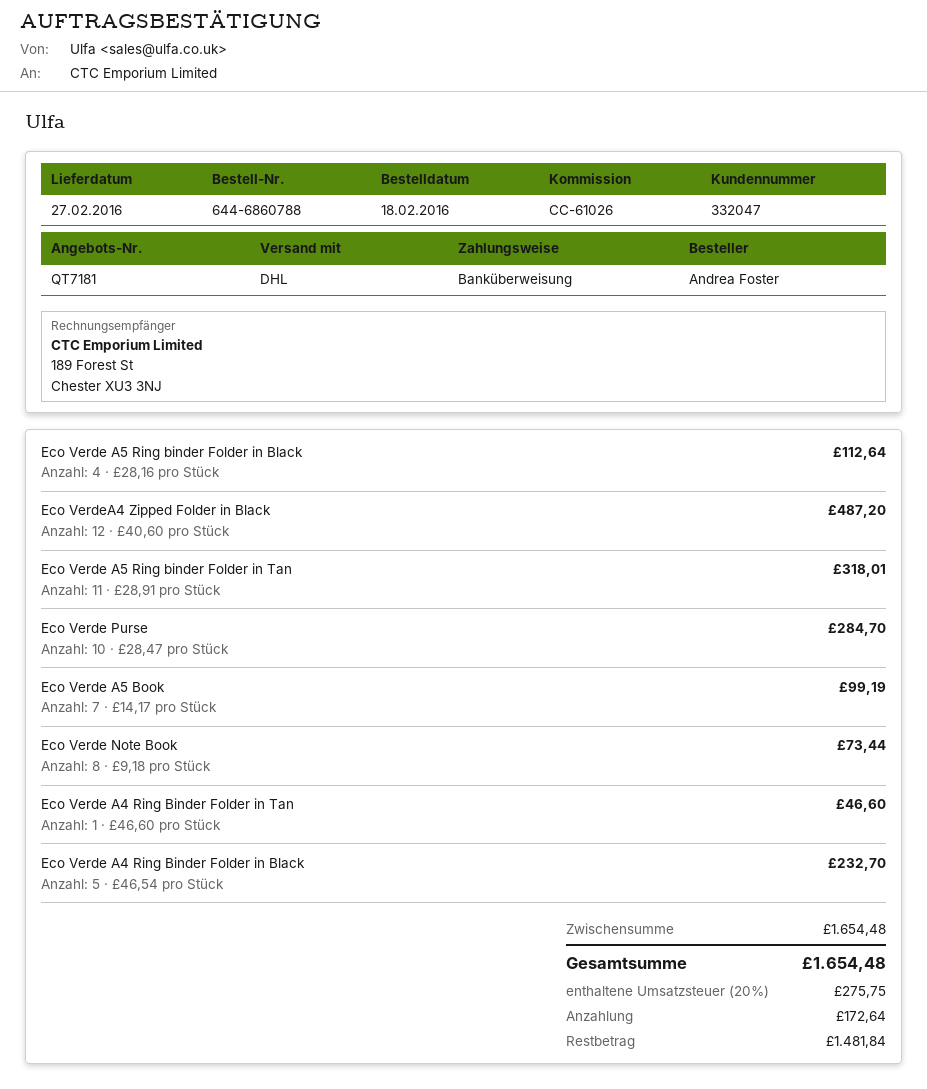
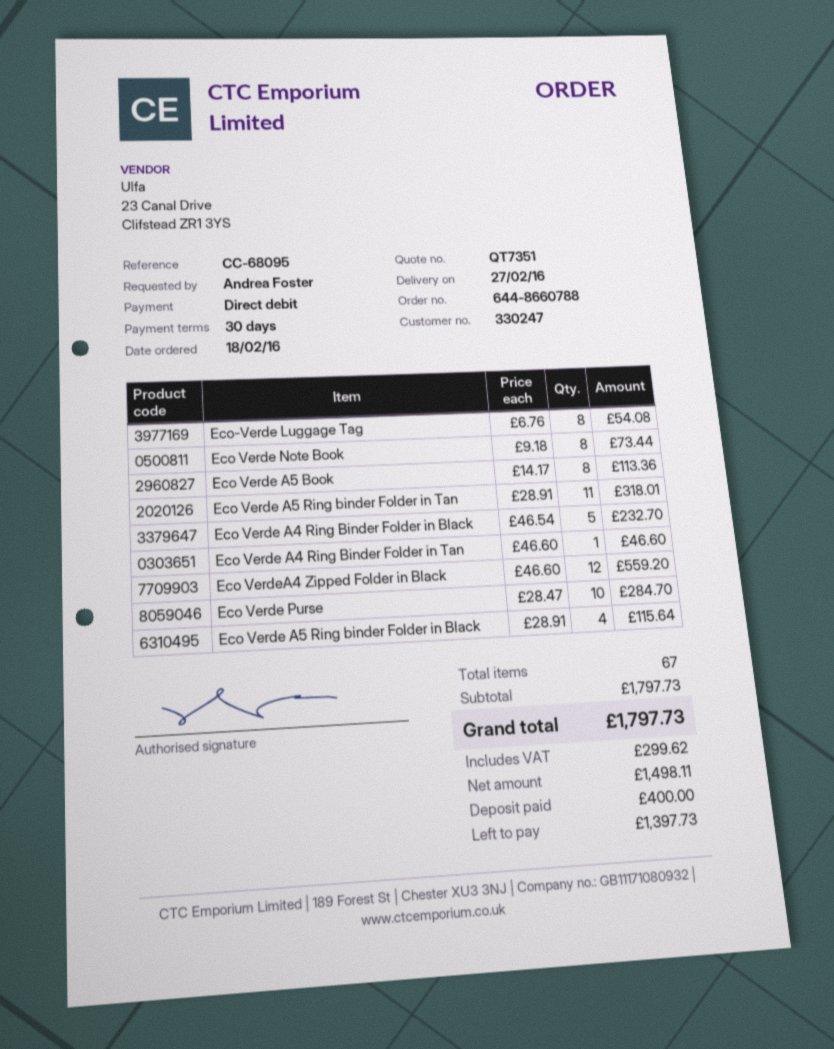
quote number: QT7181 -> QT7351
order number: 644-6860788 -> 644-8660788
customer number: 332047 -> 330247
reference: CC-61026 -> CC-68095
payment method: bank transfer -> direct debit
Eco Verde A5 Ring binder Folder in Black: 4 x 28.16 = 112.64 -> 4 x 28.91 = 115.64
Eco VerdeA4 Zipped Folder in Black: 12 x 40.60 = 487.20 -> 12 x 46.60 = 559.20
Eco Verde A5 Book: 7 x 14.17 = 99.19 -> 8 x 14.17 = 113.36
Eco-Verde Luggage Tag: none -> 8 x 6.76 = 54.08
subtotal: 1654.48 -> 1797.73
tax: 275.75 -> 299.62
total: 1654.48 -> 1797.73
deposit: 172.64 -> 400.00
balance: 1481.84 -> 1397.73

